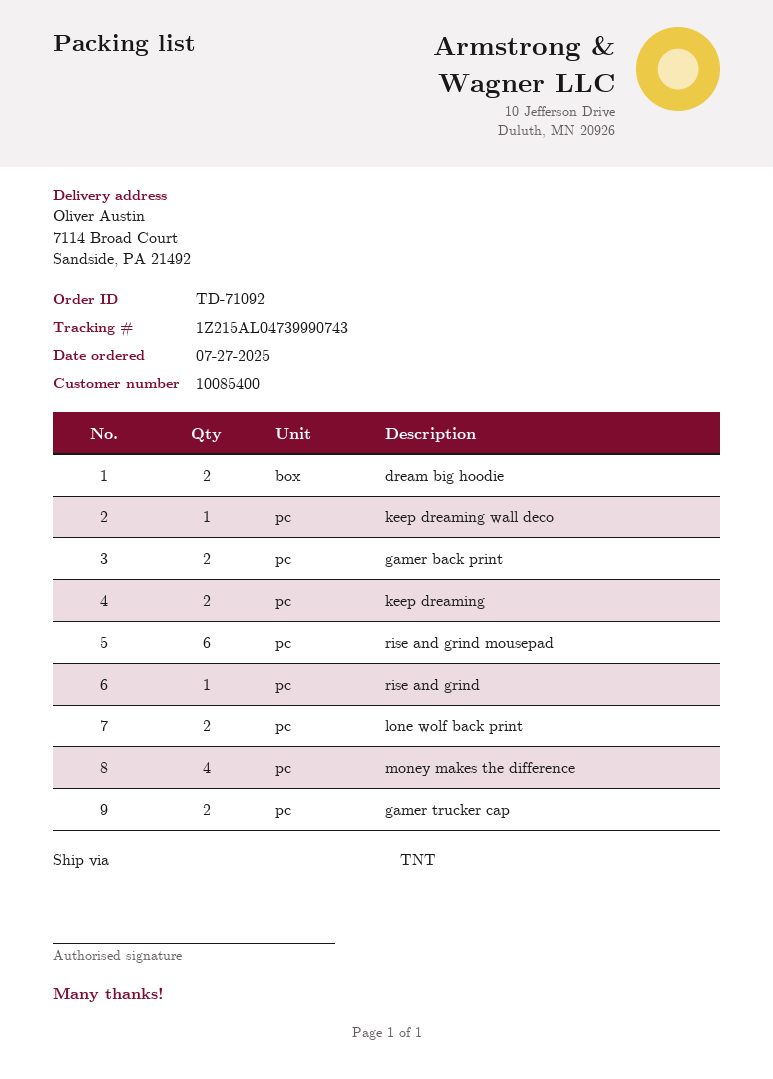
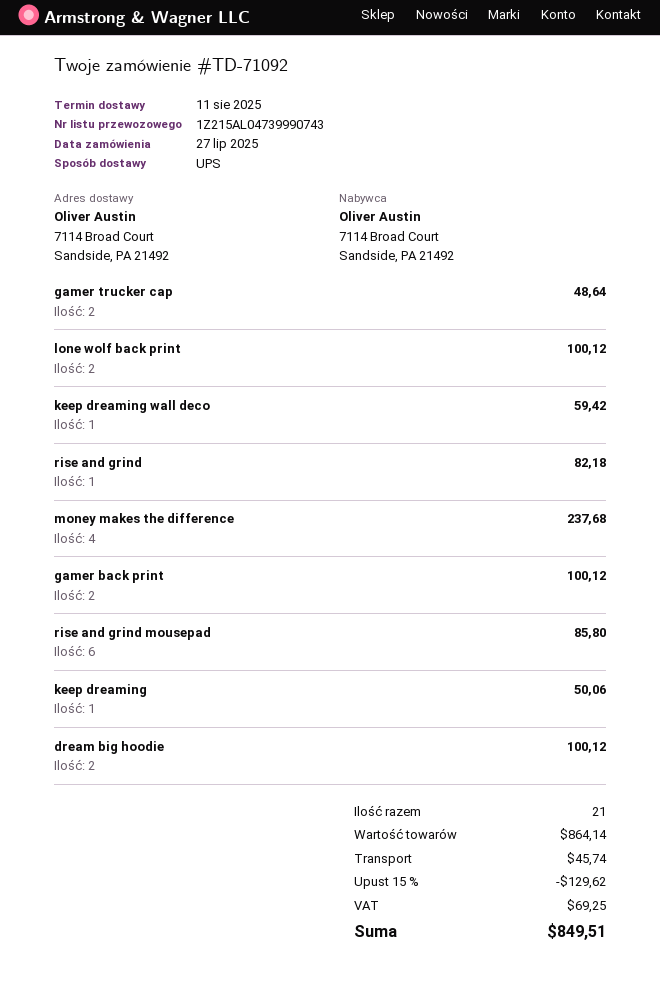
shipping method: TNT -> UPS
keep dreaming: 2 -> 1

